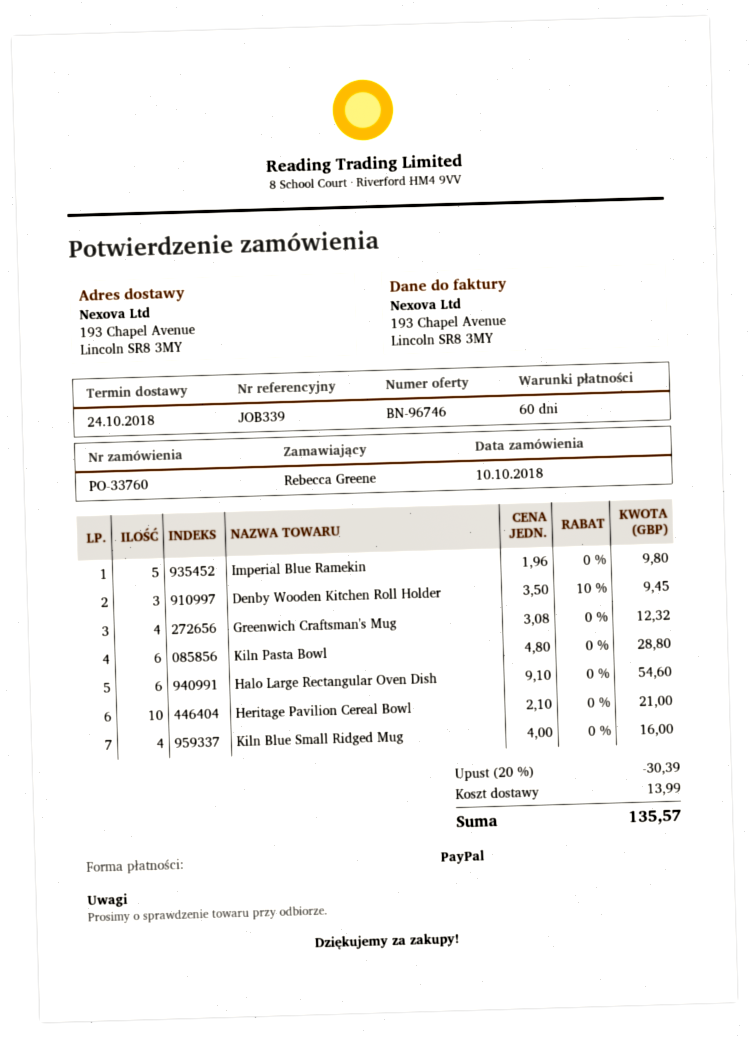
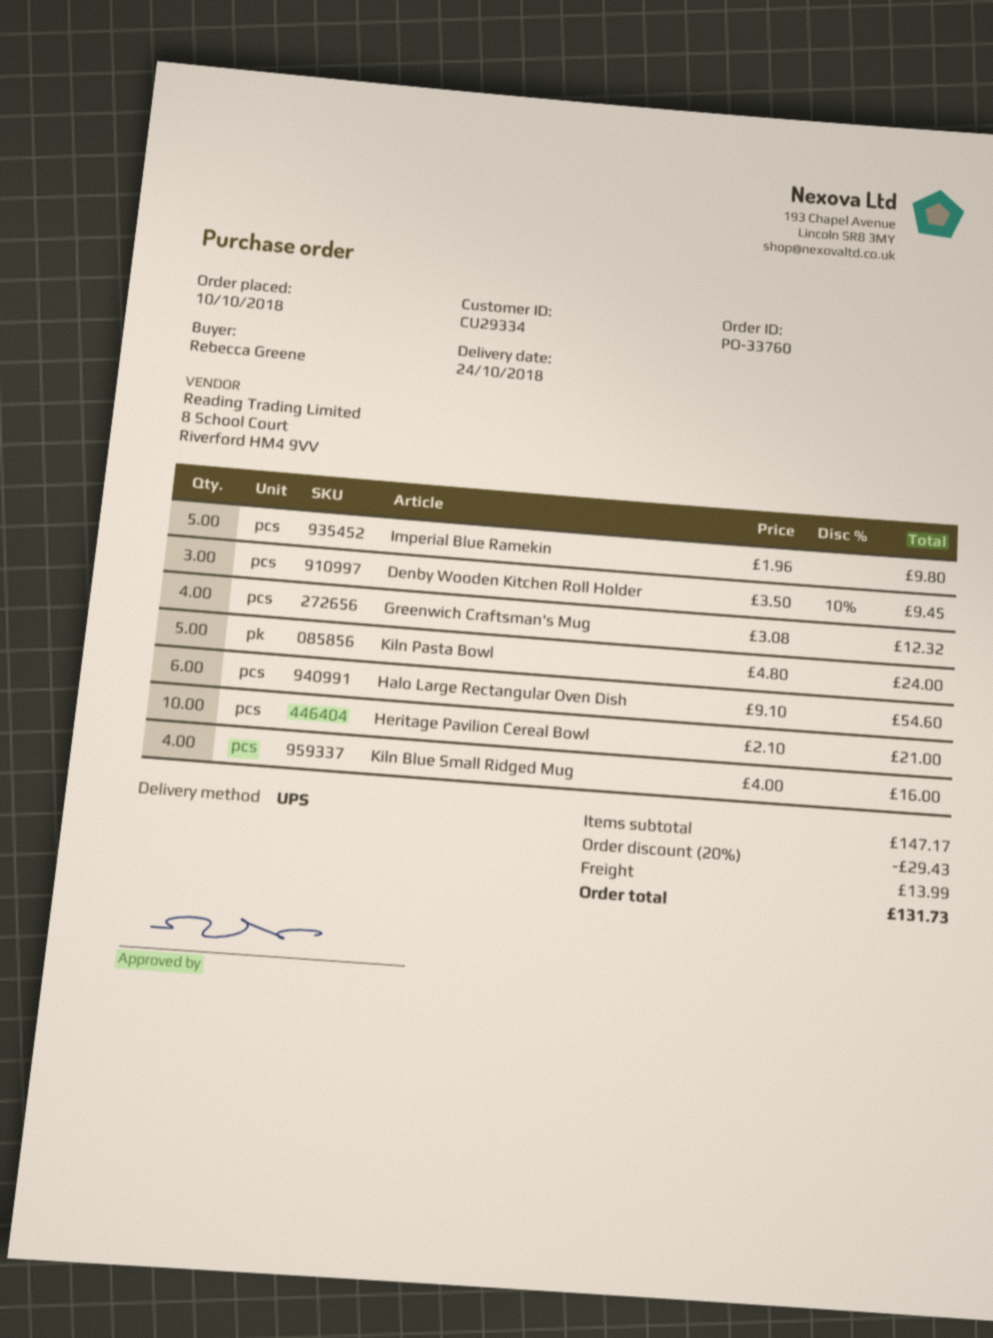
Kiln Pasta Bowl: 6 x 4.80 = 28.80 -> 5 x 4.80 = 24.00
discount: 20% = 30.39 -> 20% = 29.43
total: 135.57 -> 131.73

